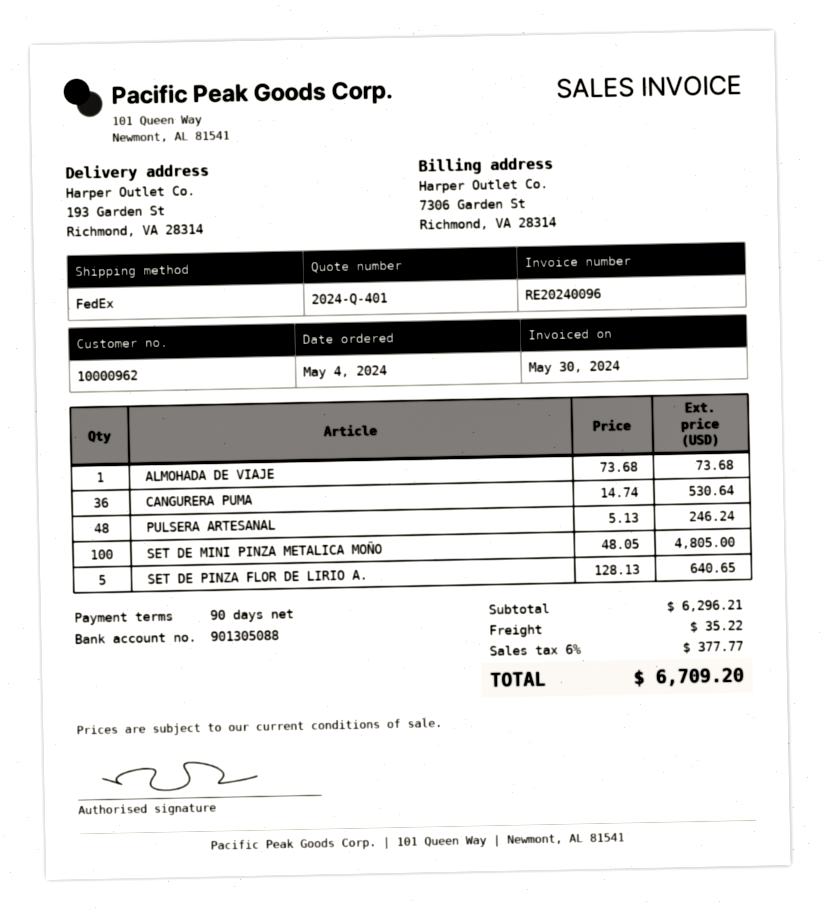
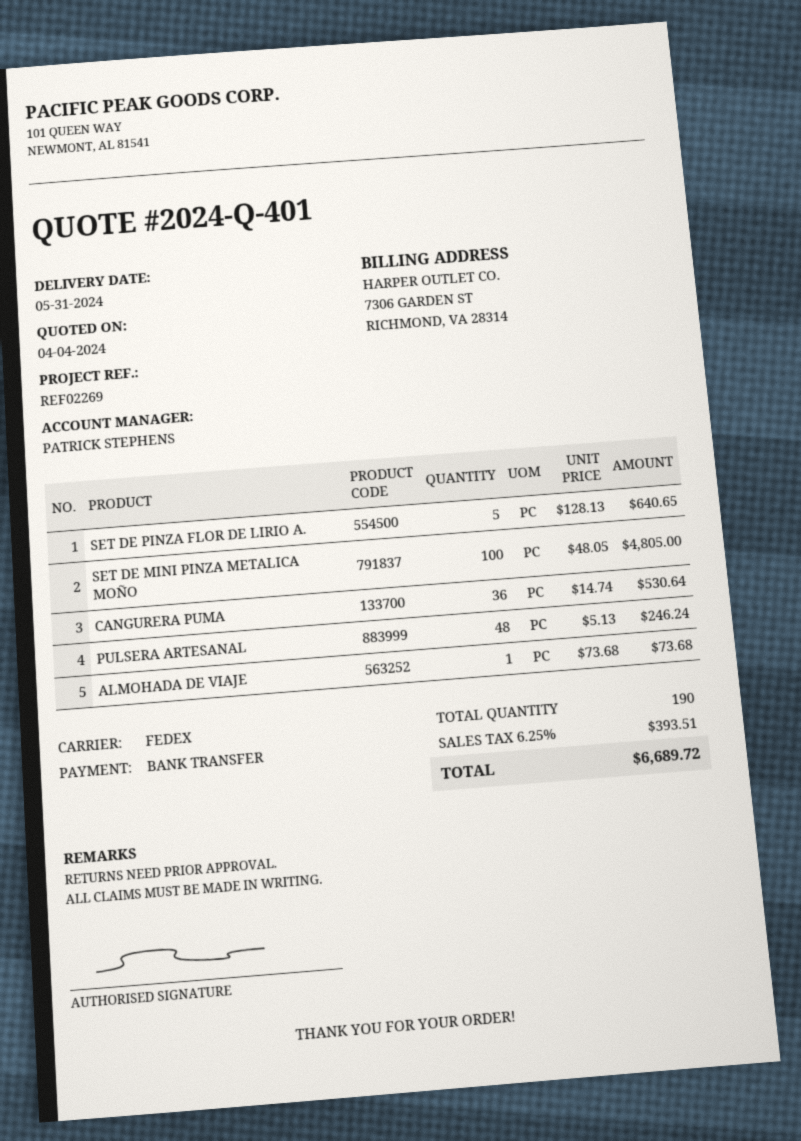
shipping: 35.22 -> none
tax: 6% = 377.77 -> 6.25% = 393.51
total: 6709.20 -> 6689.72

